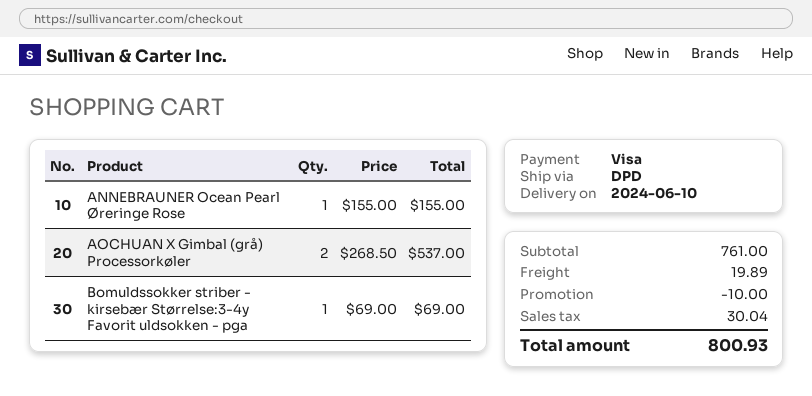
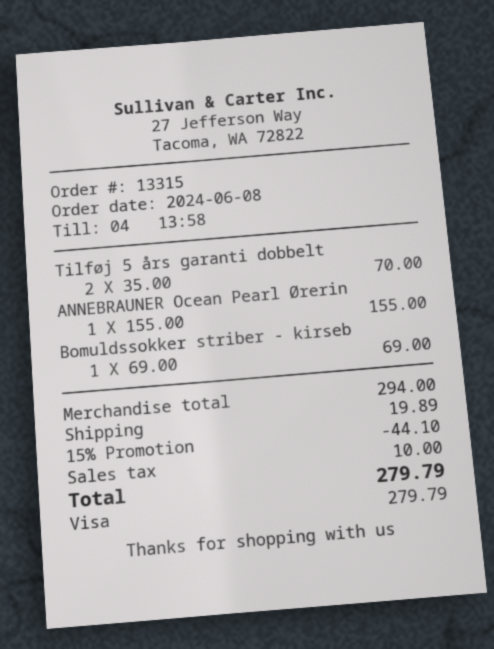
AOCHUAN X Gimbal (grå) Processorkøler: 2 x 268.50 = 537.00 -> none
Tilføj 5 års garanti dobbelt: none -> 2 x 35.00 = 70.00
subtotal: 761.00 -> 294.00
discount: 10.00 -> 44.10
tax: 30.04 -> 10.00
total: 800.93 -> 279.79

